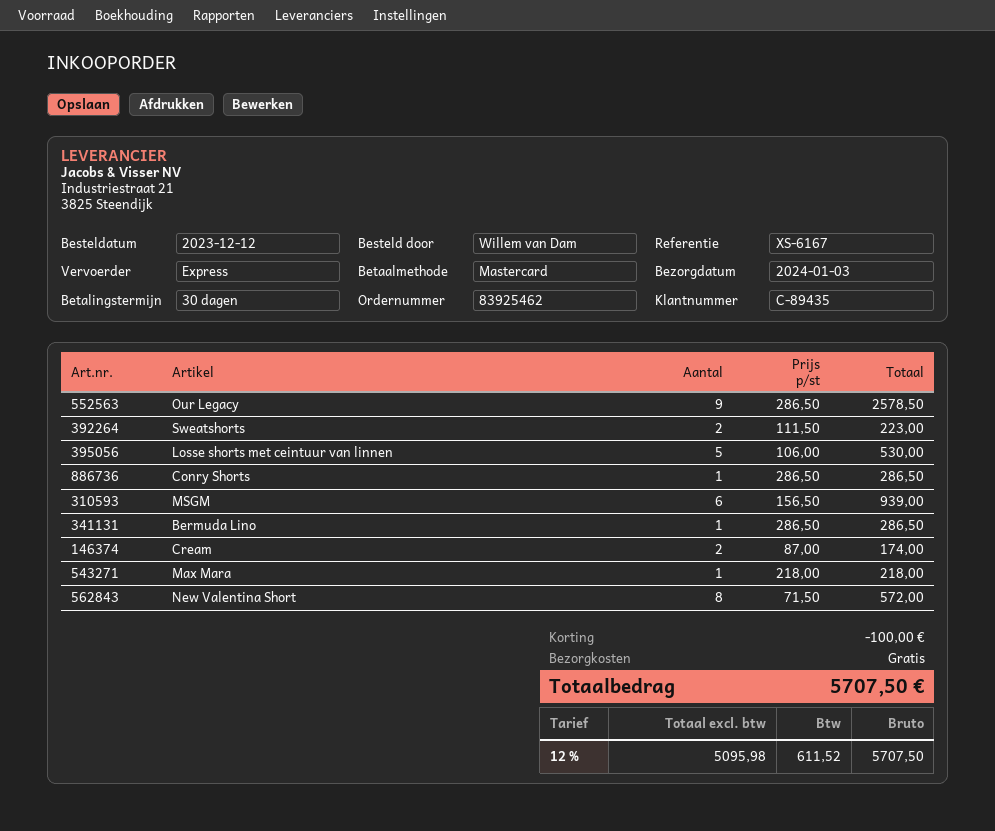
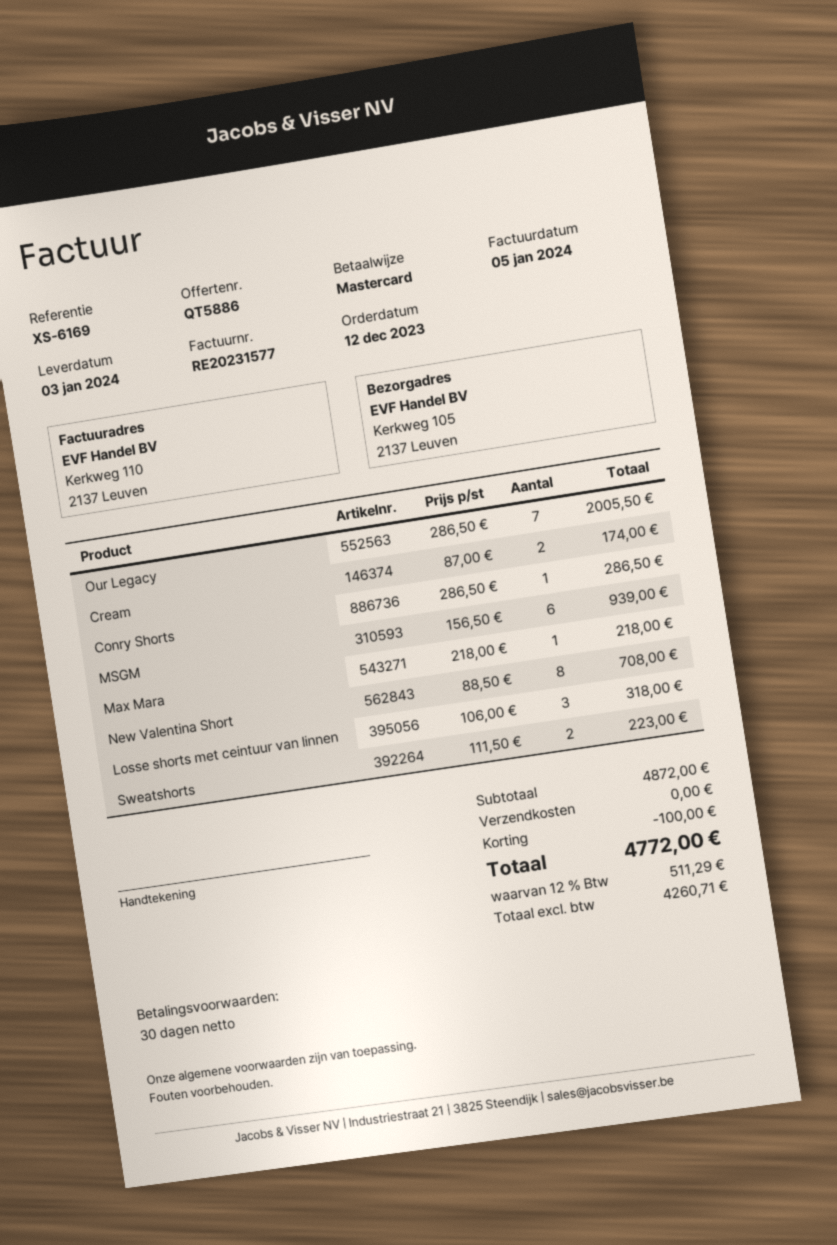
reference: XS-6167 -> XS-6169
Our Legacy: 9 x 286.50 = 2578.50 -> 7 x 286.50 = 2005.50
Losse shorts met ceintuur van linnen: 5 x 106.00 = 530.00 -> 3 x 106.00 = 318.00
Bermuda Lino: 1 x 286.50 = 286.50 -> none
New Valentina Short: 8 x 71.50 = 572.00 -> 8 x 88.50 = 708.00
net: 5095.98 -> 4260.71
tax: 12% = 611.52 -> 12% = 511.29
total: 5707.50 -> 4772.00

